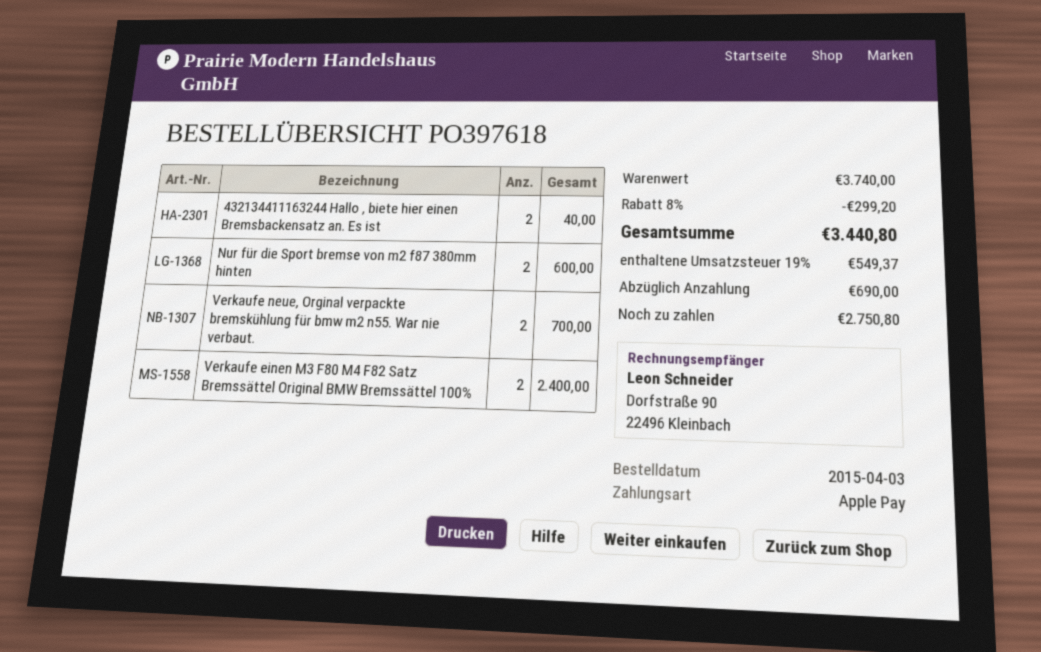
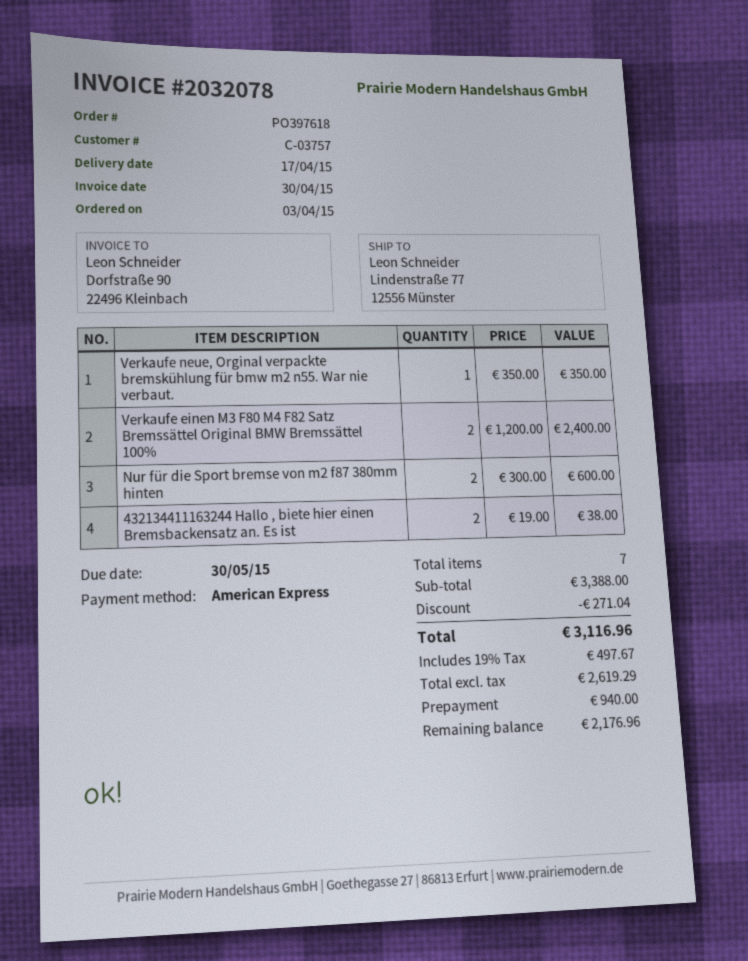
payment method: Apple Pay -> American Express
432134411163244 Hallo , biete hier einen Bremsbackensatz an. Es ist: 2 for 40.00 -> 2 for 38.00
Verkaufe neue, Orginal verpackte bremskühlung für bmw m2 n55. War nie verbaut.: 2 for 700.00 -> 1 for 350.00
subtotal: 3740.00 -> 3388.00
discount: 299.20 -> 271.04
tax: 19% = 549.37 -> 19% = 497.67
total: 3440.80 -> 3116.96
deposit: 690.00 -> 940.00
balance: 2750.80 -> 2176.96

